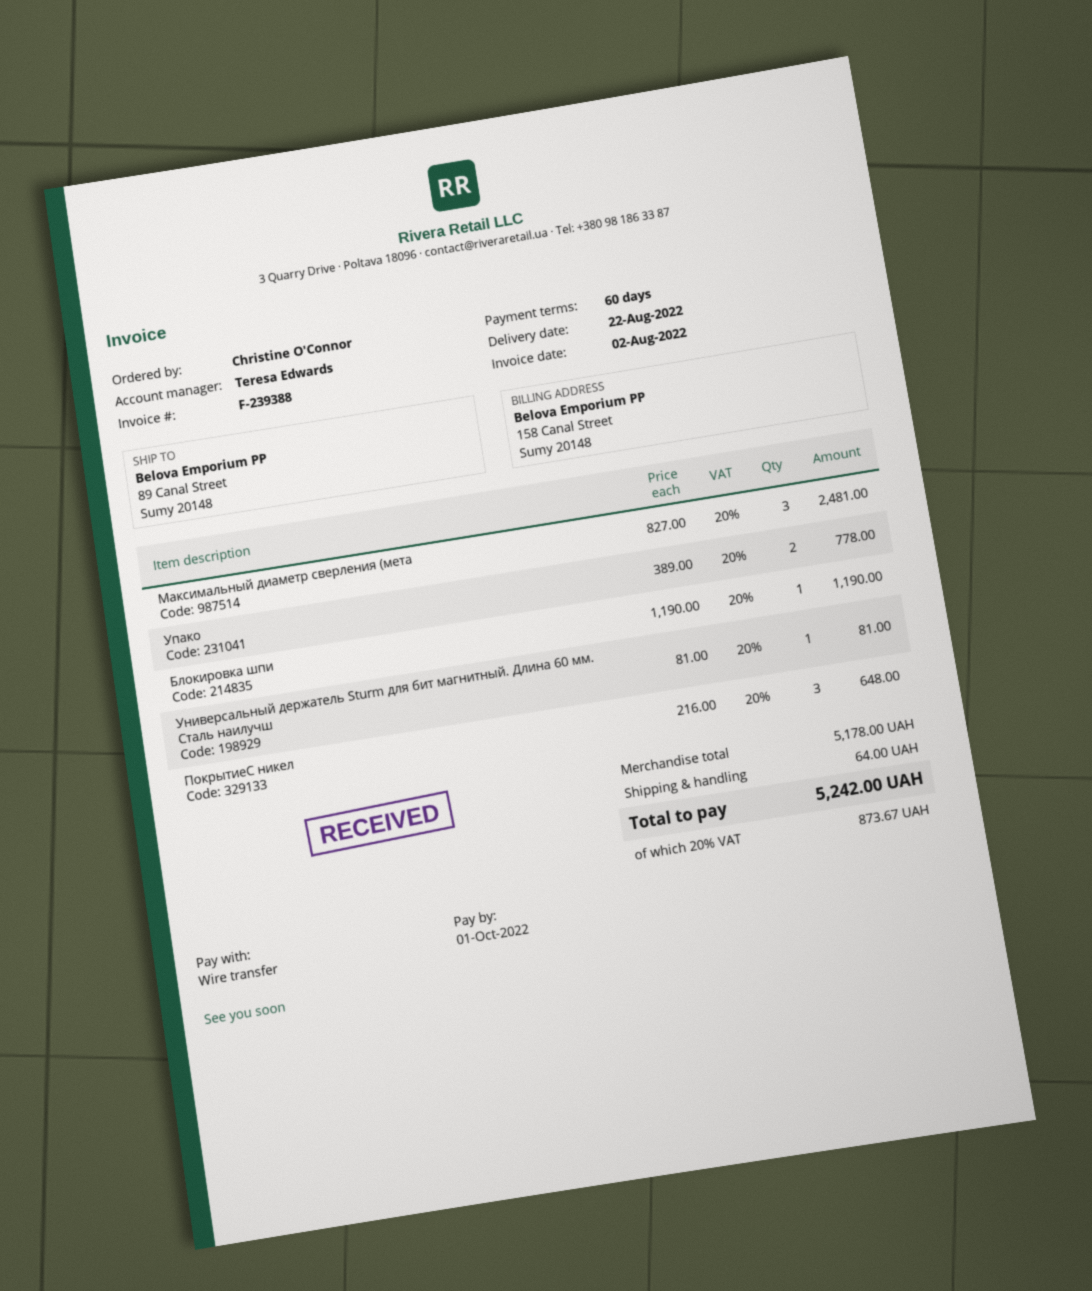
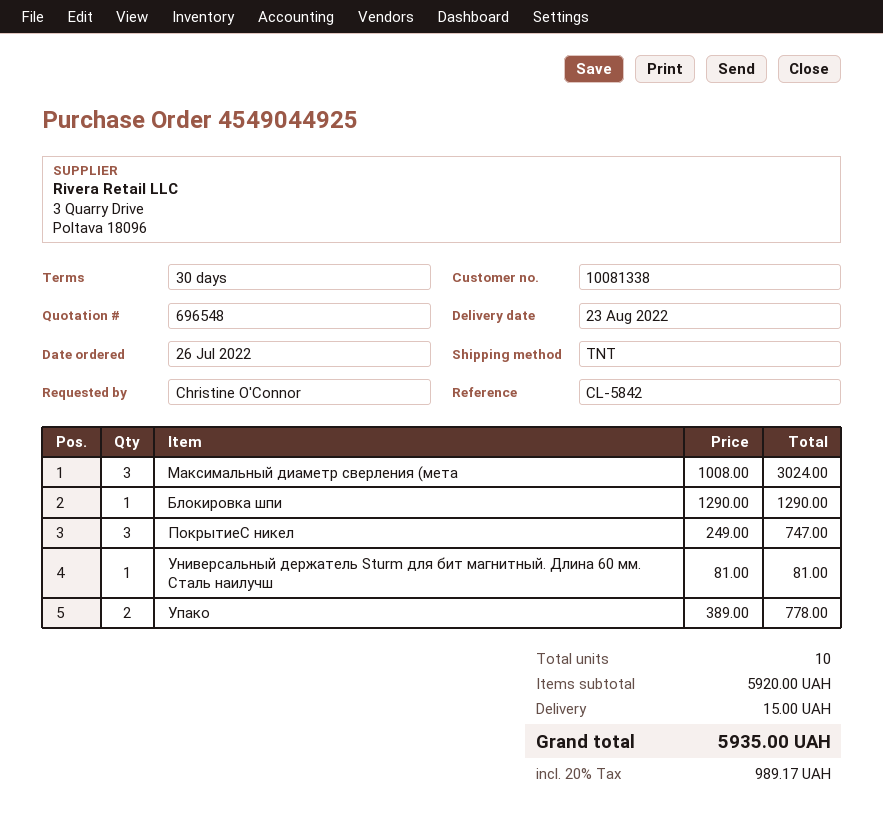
delivery date: 2022-08-22 -> 2022-08-23
payment terms: 60 days -> 30 days
Максимальный диаметр сверления (мета: 3 x 827.00 = 2481.00 -> 3 x 1008.00 = 3024.00
Блокировка шпи: 1 x 1190.00 = 1190.00 -> 1 x 1290.00 = 1290.00
ПокрытиеС никел: 3 x 216.00 = 648.00 -> 3 x 249.00 = 747.00
subtotal: 5178.00 -> 5920.00
shipping: 64.00 -> 15.00
tax: 20% = 873.67 -> 20% = 989.17
total: 5242.00 -> 5935.00

